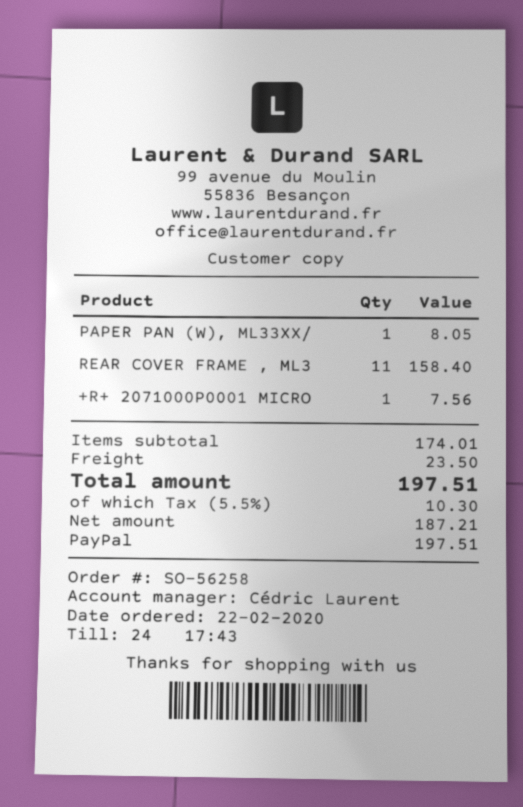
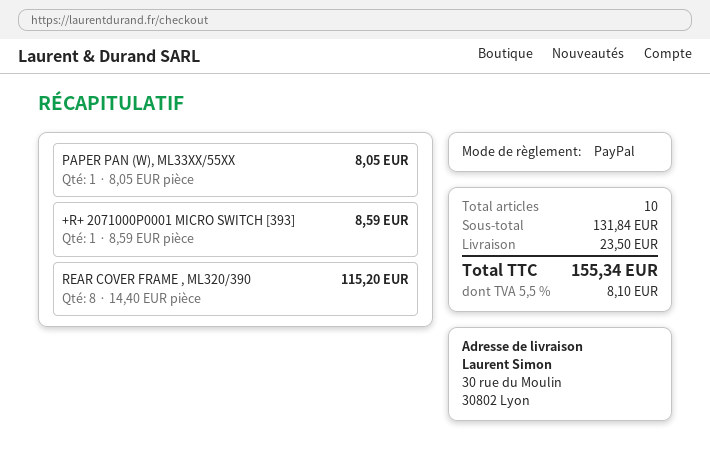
REAR COVER FRAME , ML3: 11 for 158.40 -> 8 for 115.20
+R+ 2071000P0001 MICRO: 1 for 7.56 -> 1 for 8.59
subtotal: 174.01 -> 131.84
tax: 5.5% = 10.30 -> 5.5% = 8.10
total: 197.51 -> 155.34

